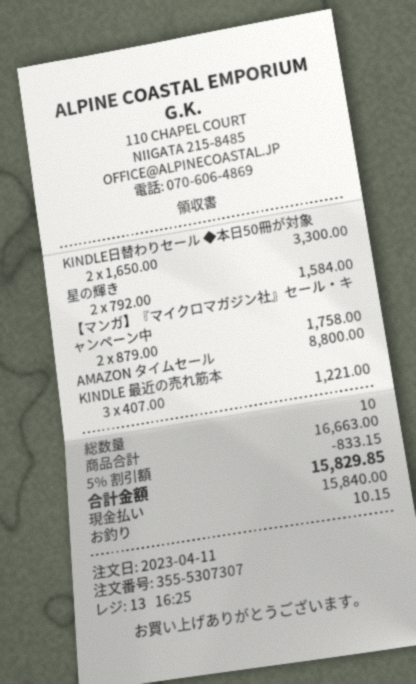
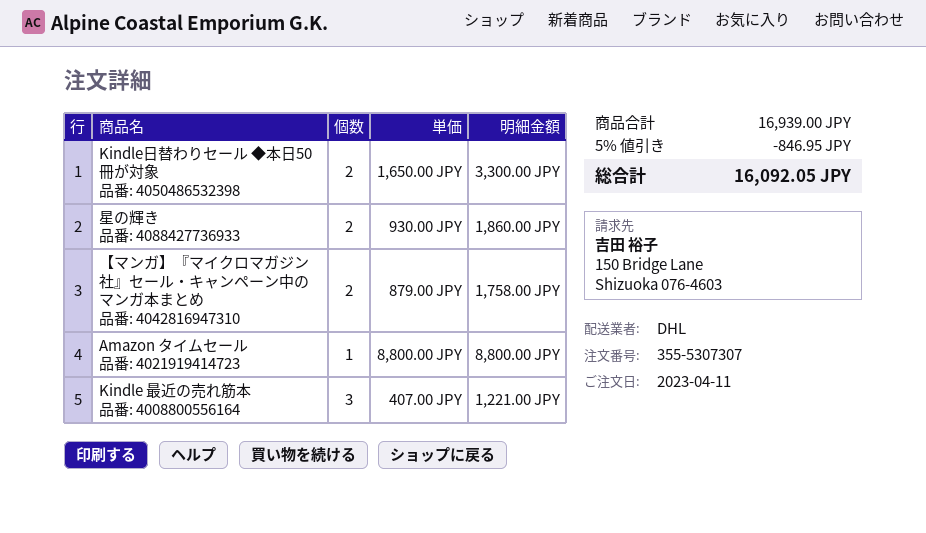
星の輝き: 2 x 792.00 = 1584.00 -> 2 x 930.00 = 1860.00
subtotal: 16663.00 -> 16939.00
discount: 5% = 833.15 -> 5% = 846.95
total: 15829.85 -> 16092.05

